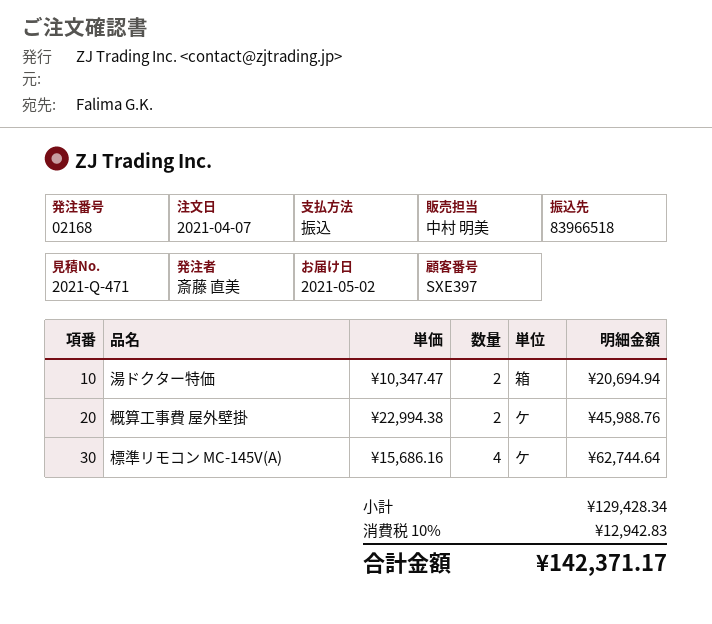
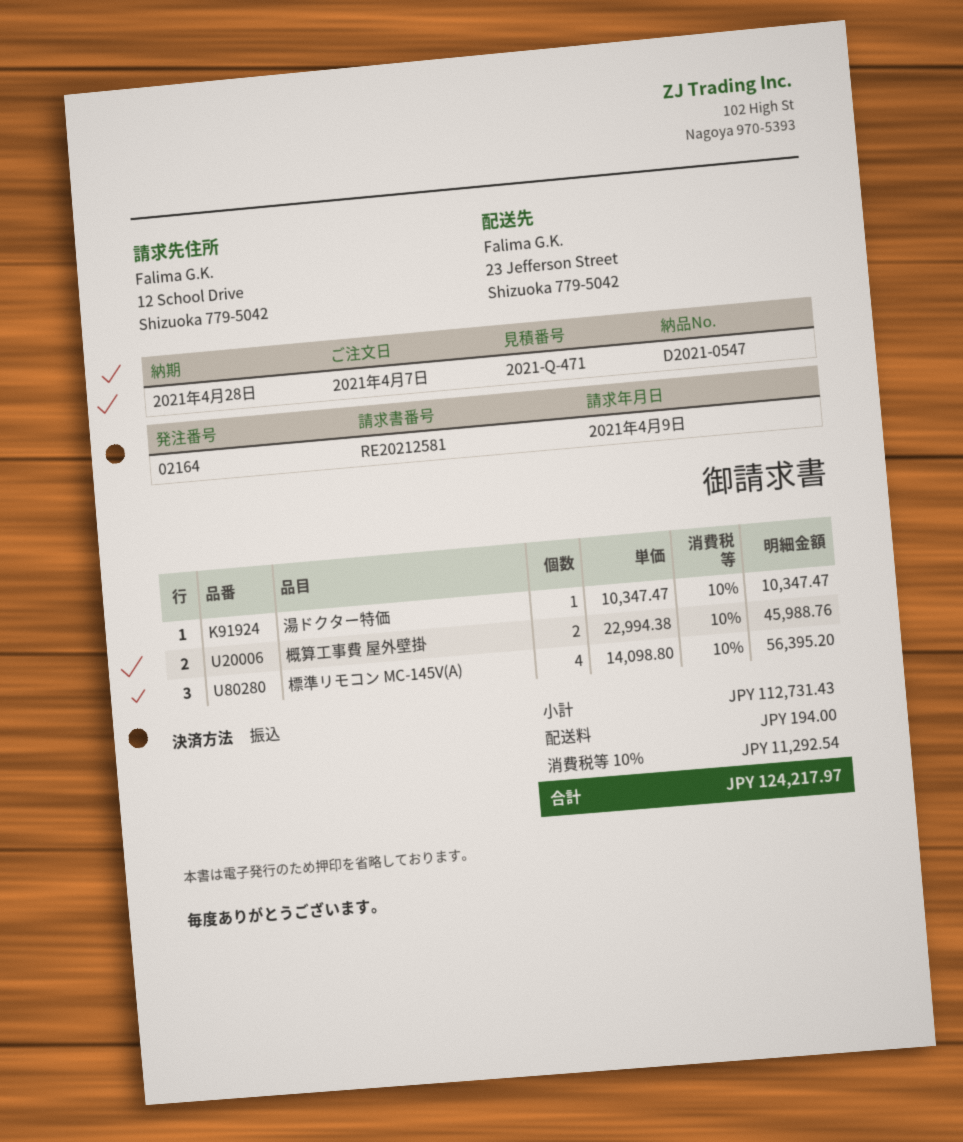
order number: 02168 -> 02164
delivery date: 2021-05-02 -> 2021-04-28
湯ドクター特価: 2 x 10347.47 = 20694.94 -> 1 x 10347.47 = 10347.47
標準リモコン MC-145V(A): 4 x 15686.16 = 62744.64 -> 4 x 14098.80 = 56395.20
subtotal: 129428.34 -> 112731.43
shipping: none -> 194.00
tax: 10% = 12942.83 -> 10% = 11292.54
total: 142371.17 -> 124217.97

